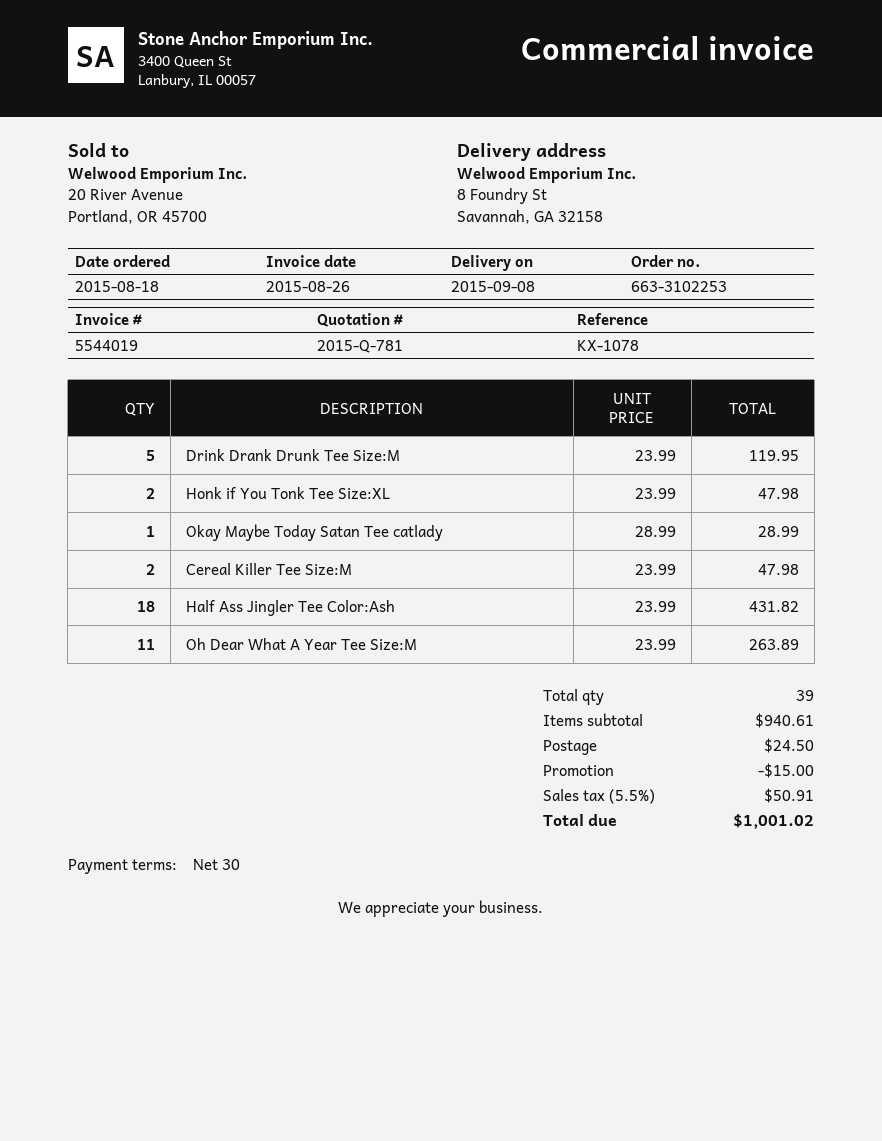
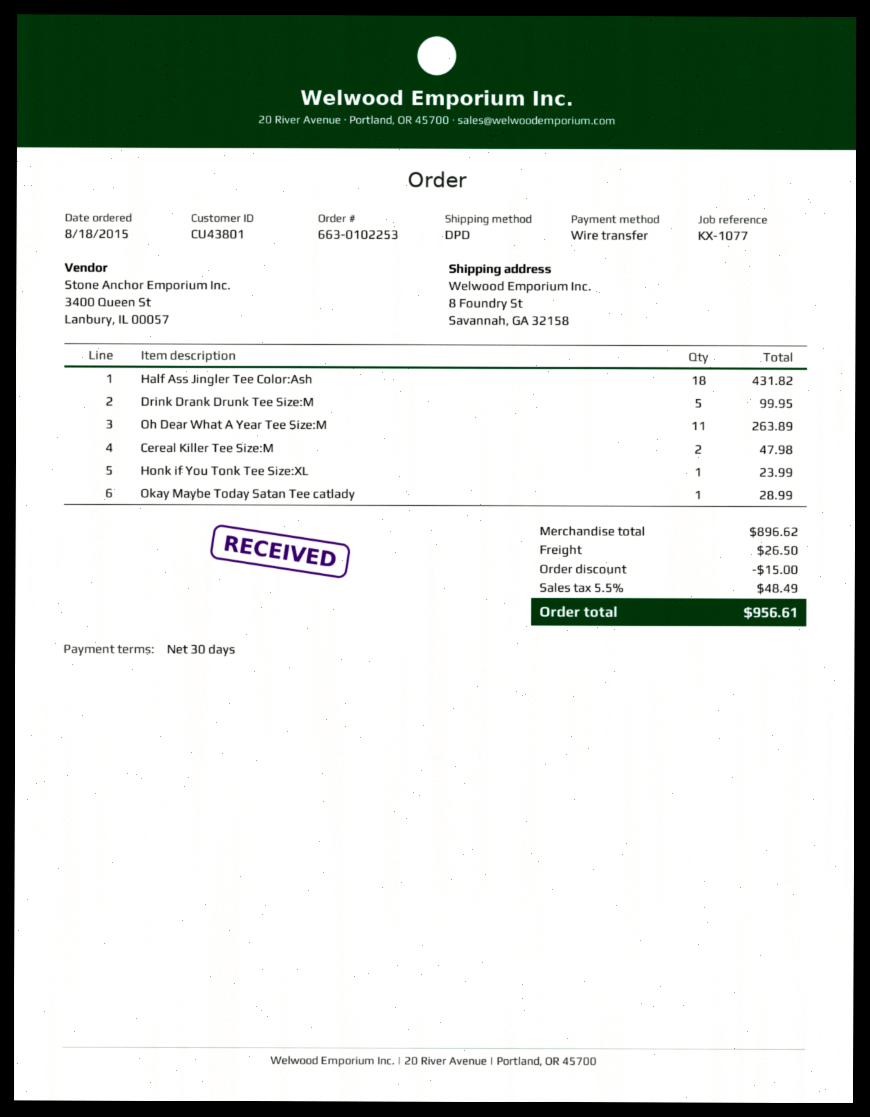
order number: 663-3102253 -> 663-0102253
reference: KX-1078 -> KX-1077
Drink Drank Drunk Tee Size:M: 5 for 119.95 -> 5 for 99.95
Honk if You Tonk Tee Size:XL: 2 for 47.98 -> 1 for 23.99
subtotal: 940.61 -> 896.62
shipping: 24.50 -> 26.50
tax: 5.5% = 50.91 -> 5.5% = 48.49
total: 1001.02 -> 956.61

